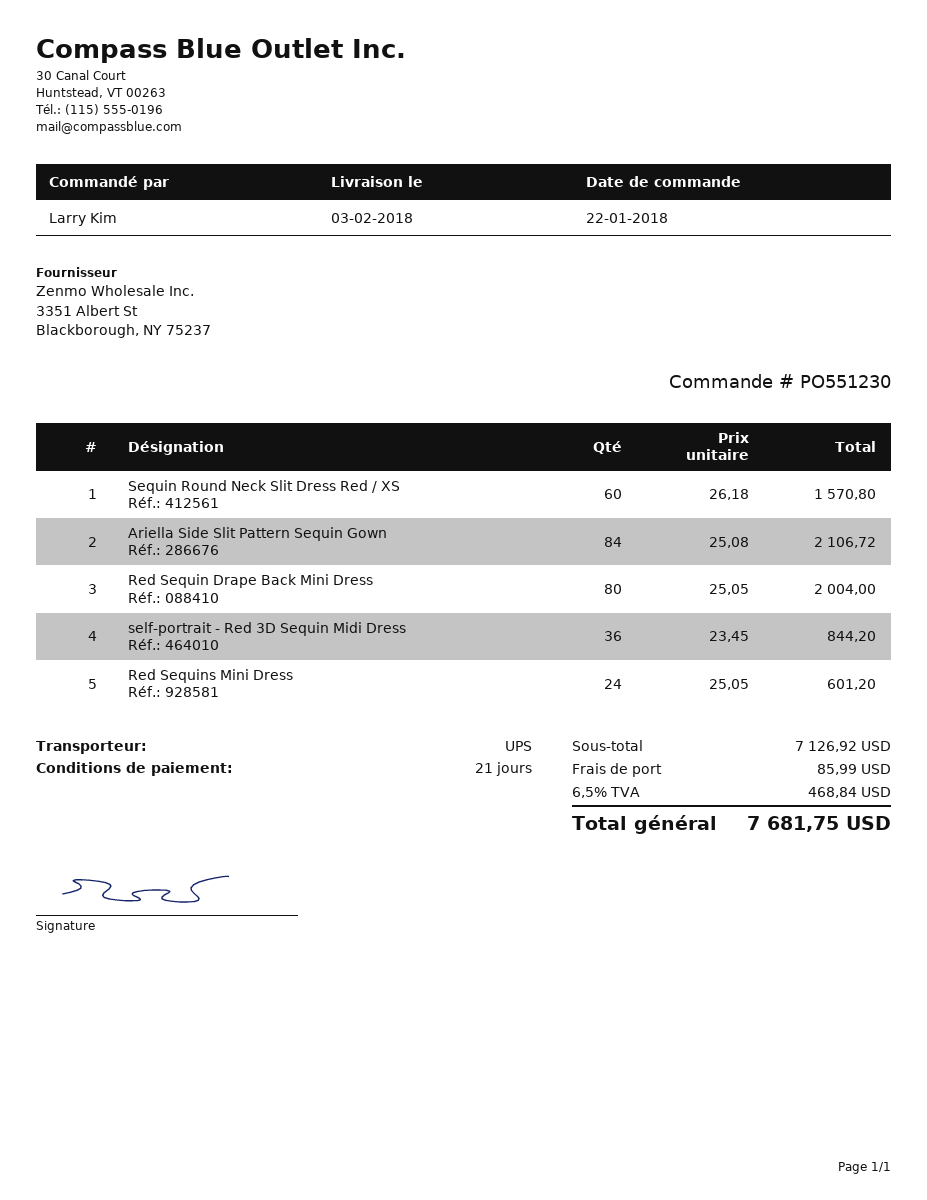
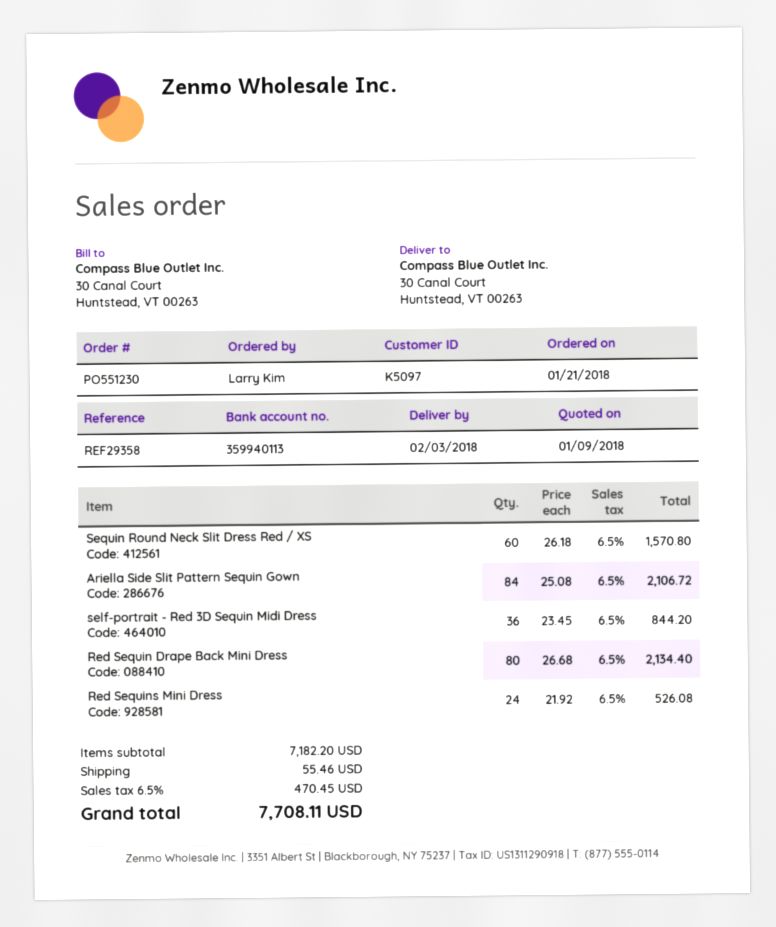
order date: 2018-01-22 -> 2018-01-21
Red Sequin Drape Back Mini Dress: 80 x 25.05 = 2004.00 -> 80 x 26.68 = 2134.40
Red Sequins Mini Dress: 24 x 25.05 = 601.20 -> 24 x 21.92 = 526.08
subtotal: 7126.92 -> 7182.20
shipping: 85.99 -> 55.46
tax: 6.5% = 468.84 -> 6.5% = 470.45
total: 7681.75 -> 7708.11

